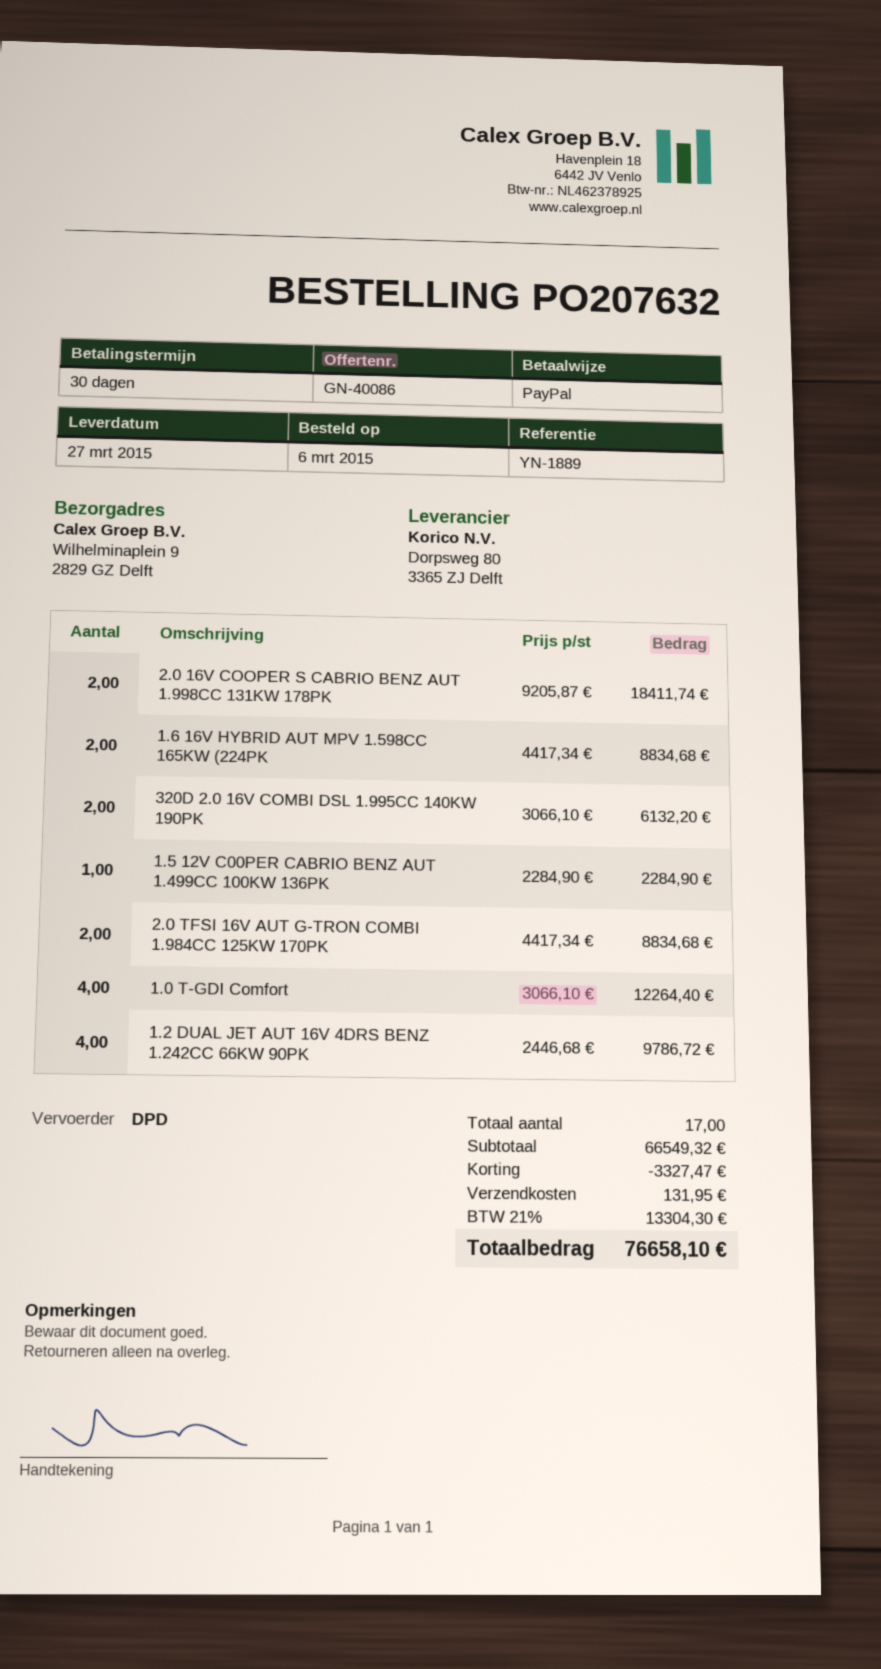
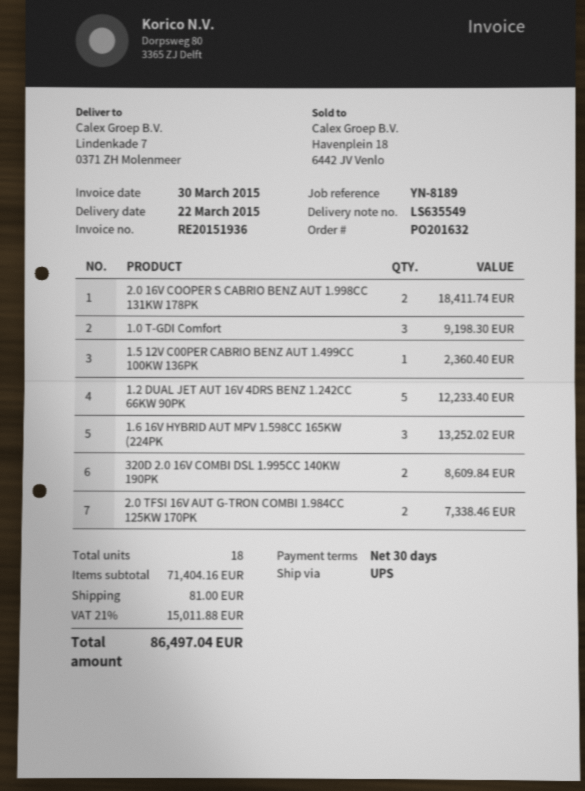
order number: PO207632 -> PO201632
delivery date: 2015-03-27 -> 2015-03-22
reference: YN-1889 -> YN-8189
shipping method: DPD -> UPS
ship to: Wilhelminaplein 9, 2829 GZ Delft -> Lindenkade 7, 0371 ZH Molenmeer
1.6 16V HYBRID AUT MPV 1.598CC 165KW (224PK: 2 for 8834.68 -> 3 for 13252.02
320D 2.0 16V COMBI DSL 1.995CC 140KW 190PK: 2 for 6132.20 -> 2 for 8609.84
1.5 12V C00PER CABRIO BENZ AUT 1.499CC 100KW 136PK: 1 for 2284.90 -> 1 for 2360.40
2.0 TFSI 16V AUT G-TRON COMBI 1.984CC 125KW 170PK: 2 for 8834.68 -> 2 for 7338.46
1.0 T-GDI Comfort: 4 for 12264.40 -> 3 for 9198.30
1.2 DUAL JET AUT 16V 4DRS BENZ 1.242CC 66KW 90PK: 4 for 9786.72 -> 5 for 12233.40
total quantity: 17 -> 18
subtotal: 66549.32 -> 71404.16
discount: 3327.47 -> none
shipping: 131.95 -> 81.00
tax: 21% = 13304.30 -> 21% = 15011.88
total: 76658.10 -> 86497.04

